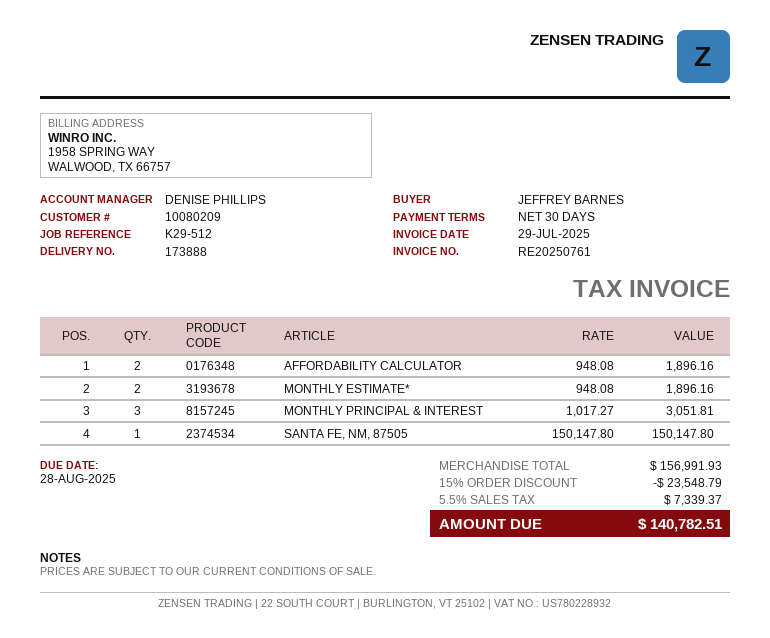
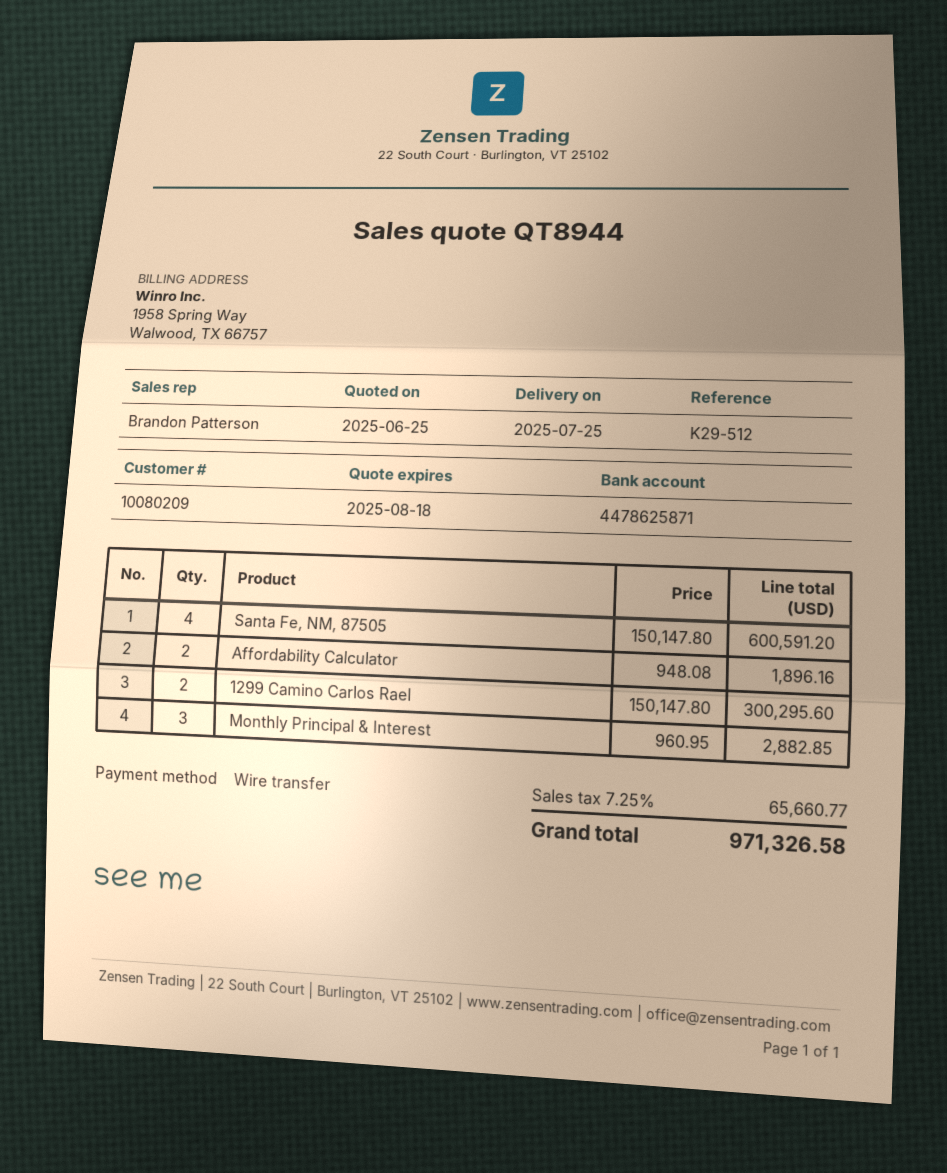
sales rep: DENISE PHILLIPS -> Brandon Patterson
MONTHLY ESTIMATE*: 2 x 948.08 = 1896.16 -> none
MONTHLY PRINCIPAL & INTEREST: 3 x 1017.27 = 3051.81 -> 3 x 960.95 = 2882.85
SANTA FE, NM, 87505: 1 x 150147.80 = 150147.80 -> 4 x 150147.80 = 600591.20
1299 Camino Carlos Rael: none -> 2 x 150147.80 = 300295.60
discount: 15% = 23548.79 -> none
tax: 5.5% = 7339.37 -> 7.25% = 65660.77
total: 140782.51 -> 971326.58

